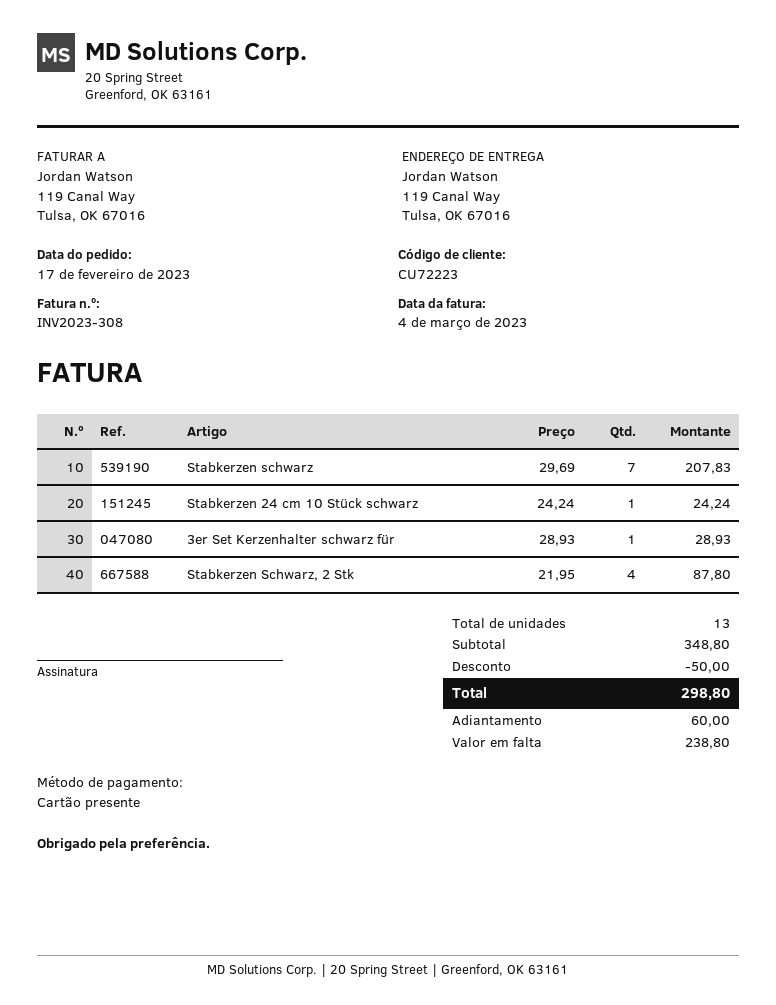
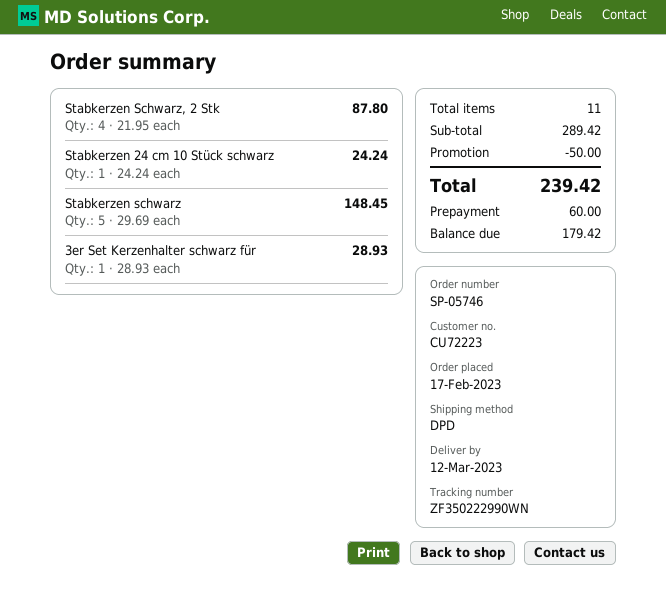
Stabkerzen schwarz: 7 x 29.69 = 207.83 -> 5 x 29.69 = 148.45
total quantity: 13 -> 11
subtotal: 348.80 -> 289.42
total: 298.80 -> 239.42
balance: 238.80 -> 179.42

